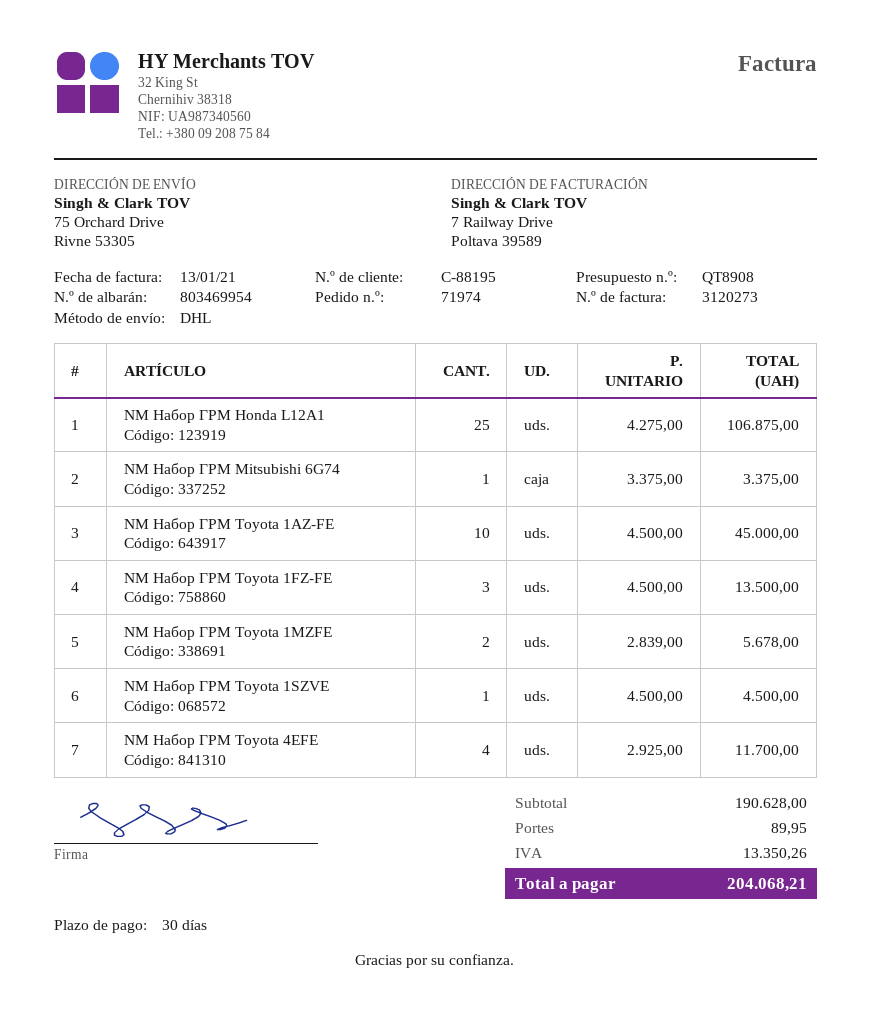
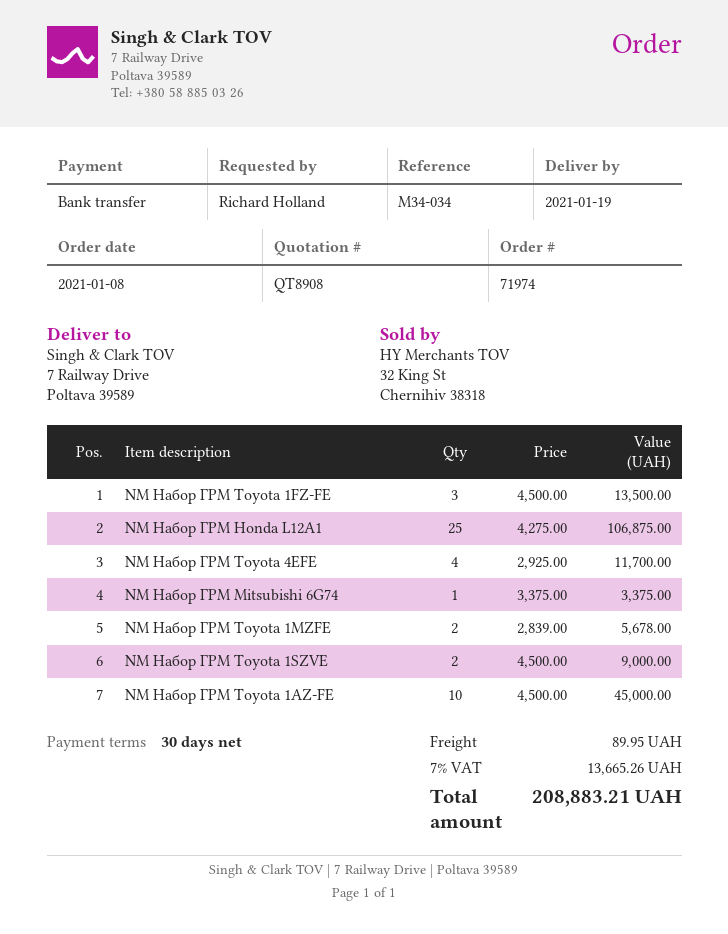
ship to: 75 Orchard Drive, Rivne 53305 -> 7 Railway Drive, Poltava 39589
NM Набор ГРМ Toyota 1SZVE: 1 x 4500.00 = 4500.00 -> 2 x 4500.00 = 9000.00
tax: 13350.26 -> 13665.26
total: 204068.21 -> 208883.21

